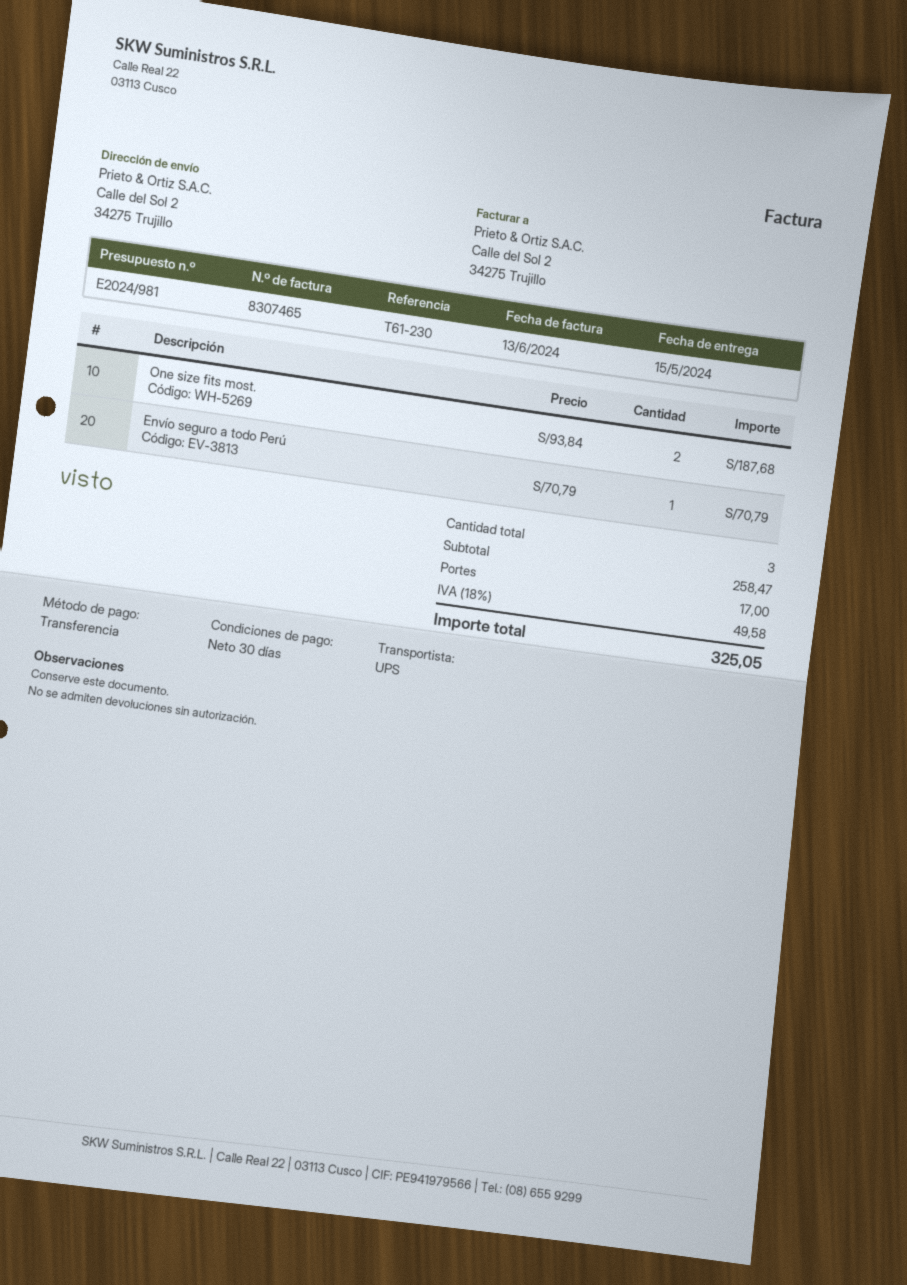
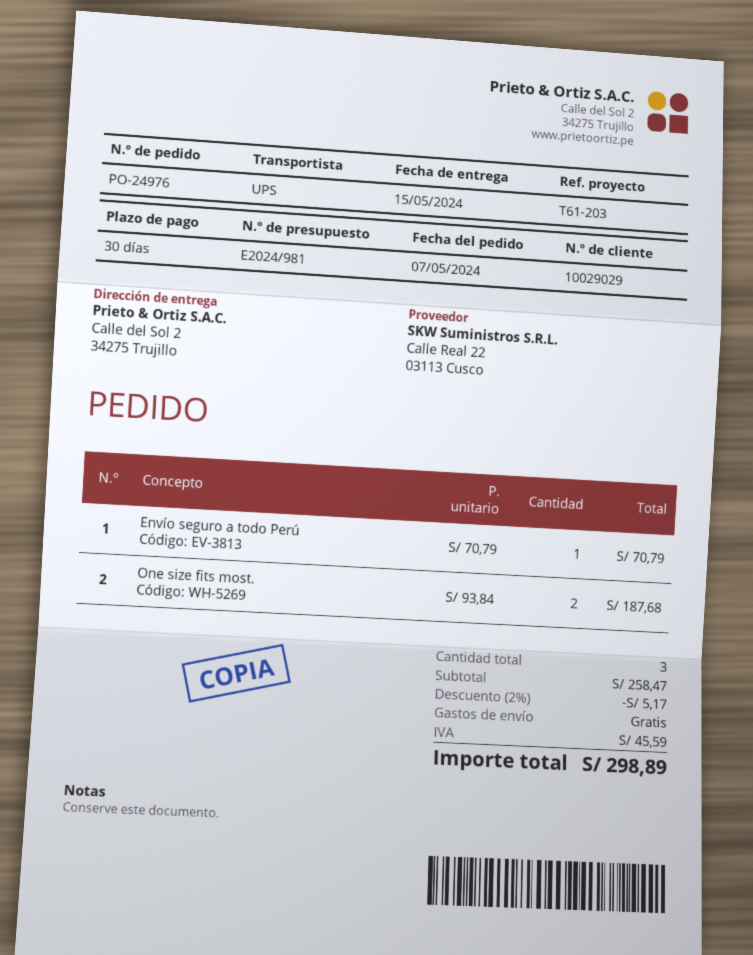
reference: T61-230 -> T61-203
discount: none -> 2% = 5.17
shipping: 17.00 -> 0.00
tax: 49.58 -> 45.59
total: 325.05 -> 298.89

